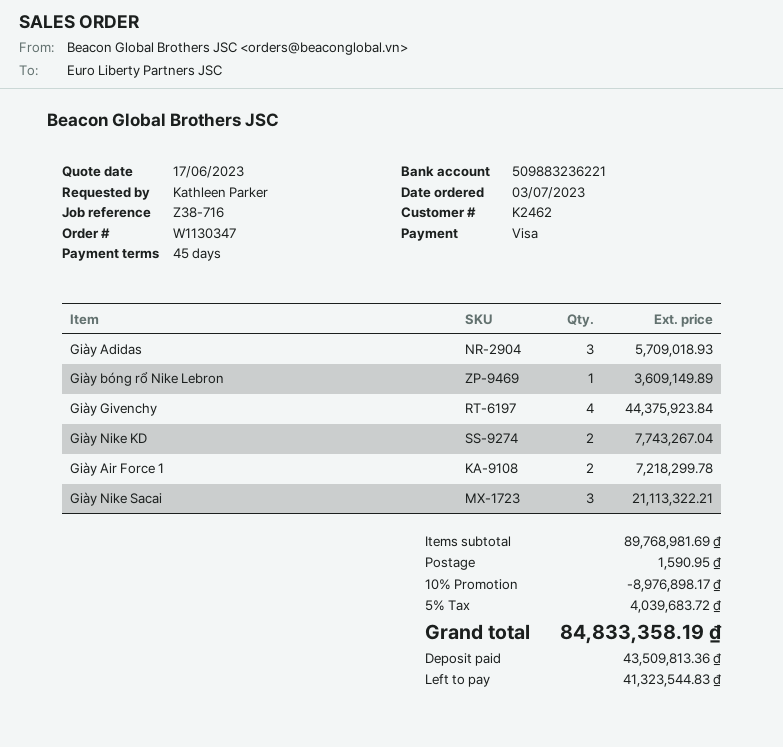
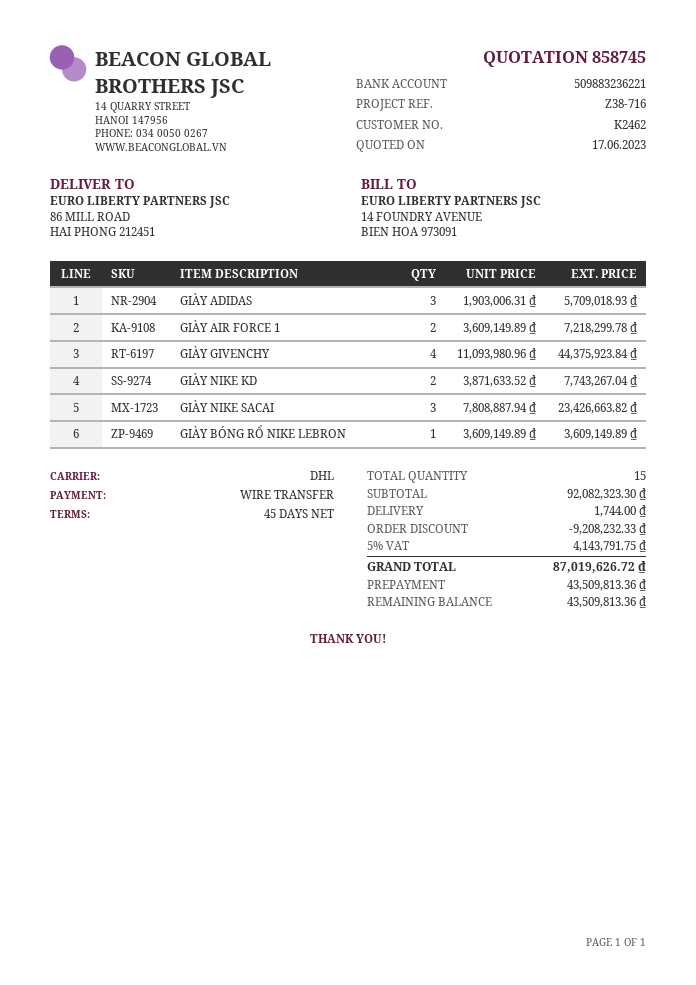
payment method: Visa -> bank transfer
Giày Nike Sacai: 3 for 21113322.21 -> 3 for 23426663.82
subtotal: 89768981.69 -> 92082323.30
discount: 8976898.17 -> 9208232.33
shipping: 1590.95 -> 1744.00
tax: 5% = 4039683.72 -> 5% = 4143791.75
total: 84833358.19 -> 87019626.72
balance: 41323544.83 -> 43509813.36

